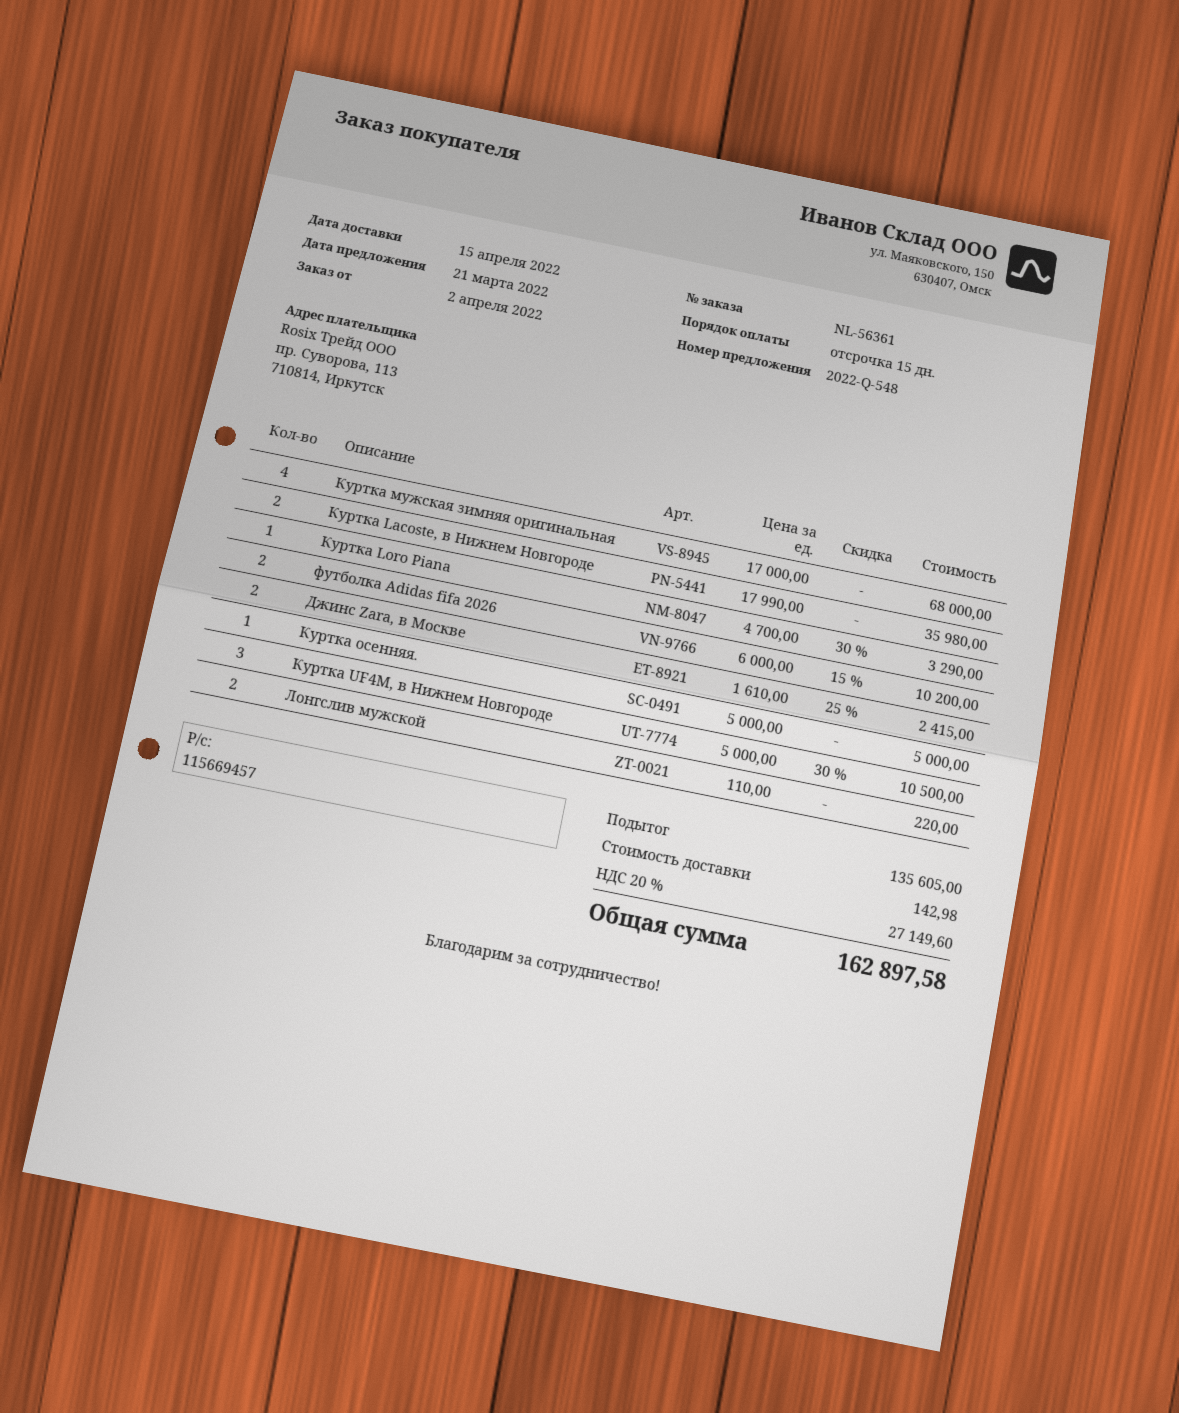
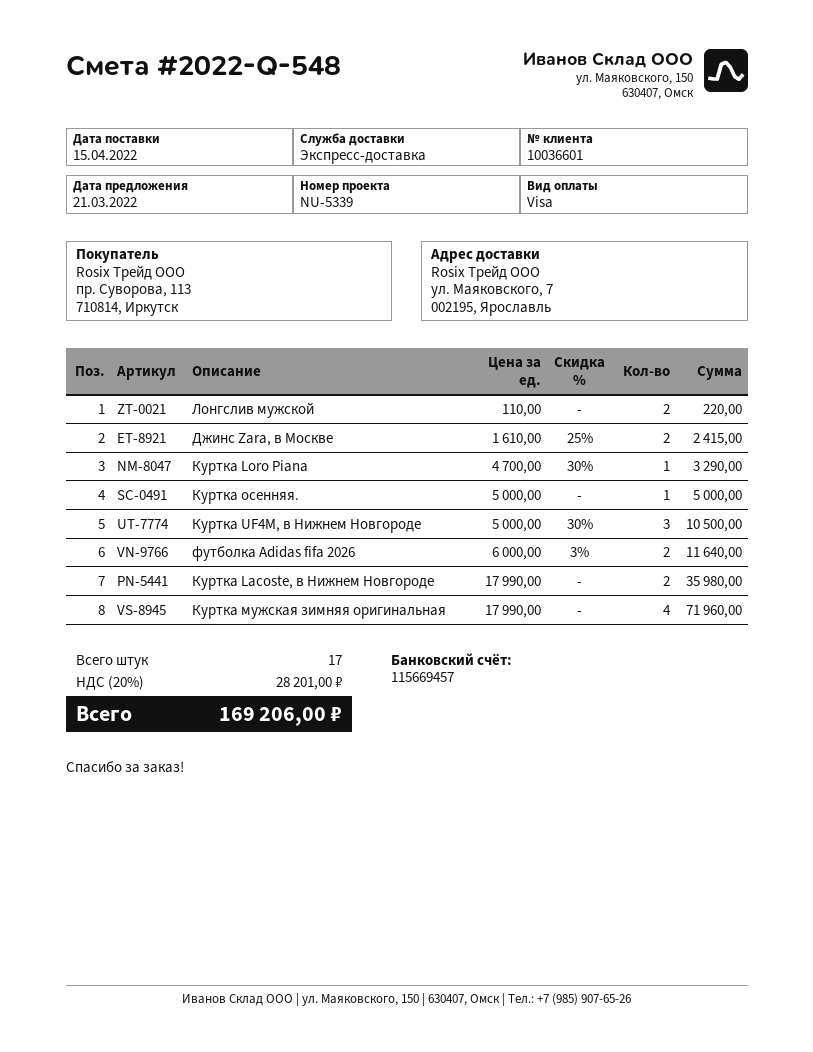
Куртка мужская зимняя оригинальная: 4 x 17000.00 = 68000.00 -> 4 x 17990.00 = 71960.00
футболка Adidas fifa 2026: 2 x 6000.00 - 15% = 10200.00 -> 2 x 6000.00 - 3% = 11640.00
shipping: 142.98 -> none
tax: 20% = 27149.60 -> 20% = 28201.00
total: 162897.58 -> 169206.00

